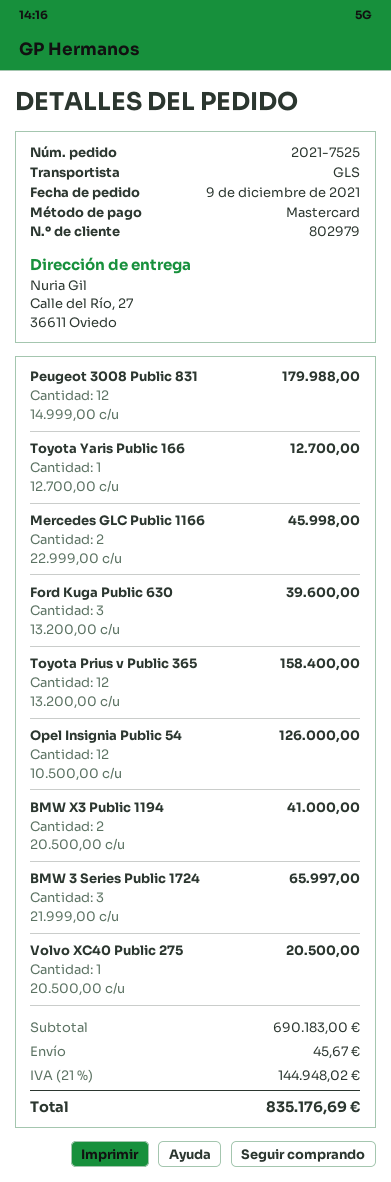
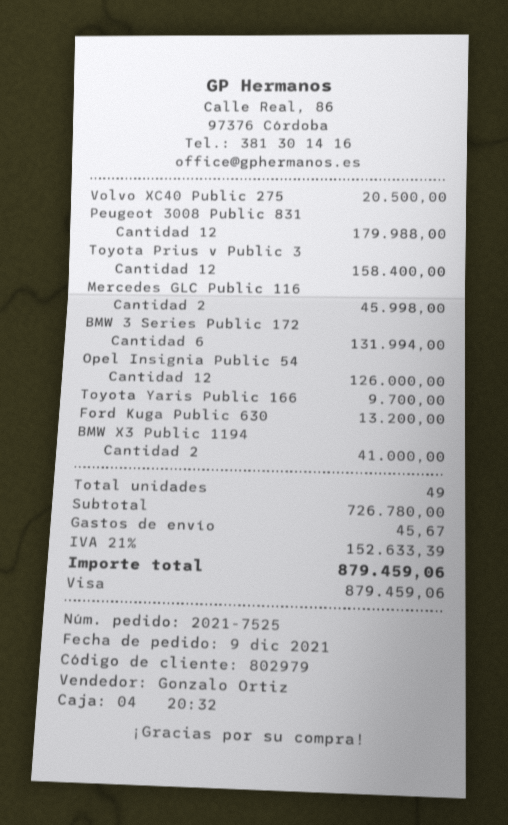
payment method: Mastercard -> Visa
Toyota Yaris Public 166: 1 for 12700.00 -> 1 for 9700.00
Ford Kuga Public 630: 3 for 39600.00 -> 1 for 13200.00
BMW 3 Series Public 1724: 3 for 65997.00 -> 6 for 131994.00
subtotal: 690183.00 -> 726780.00
tax: 21% = 144948.02 -> 21% = 152633.39
total: 835176.69 -> 879459.06

